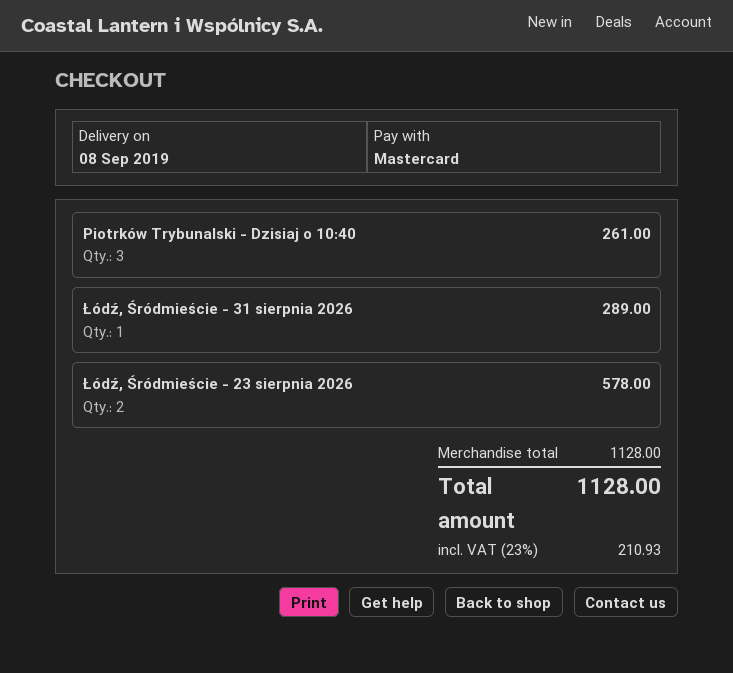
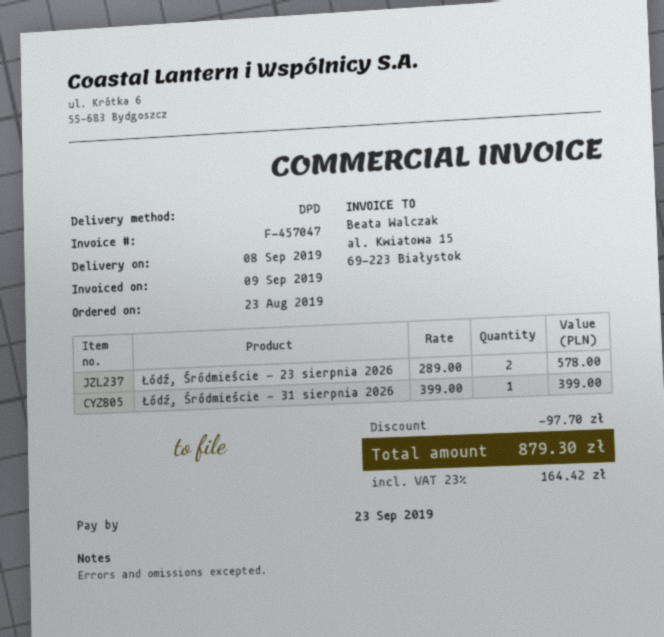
Piotrków Trybunalski - Dzisiaj o 10:40: 3 for 261.00 -> none
Łódź, Śródmieście - 31 sierpnia 2026: 1 for 289.00 -> 1 for 399.00
discount: none -> 97.70
tax: 23% = 210.93 -> 23% = 164.42
total: 1128.00 -> 879.30

